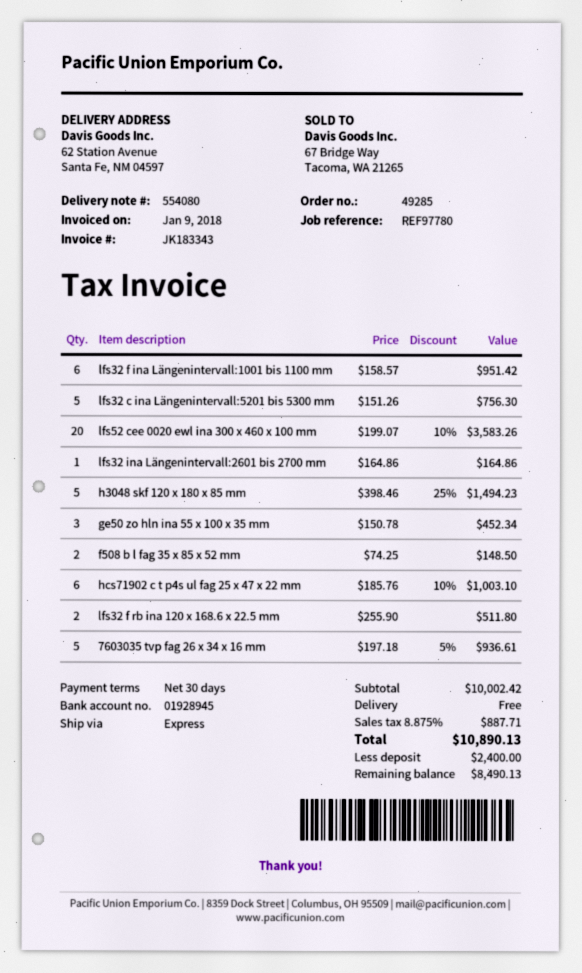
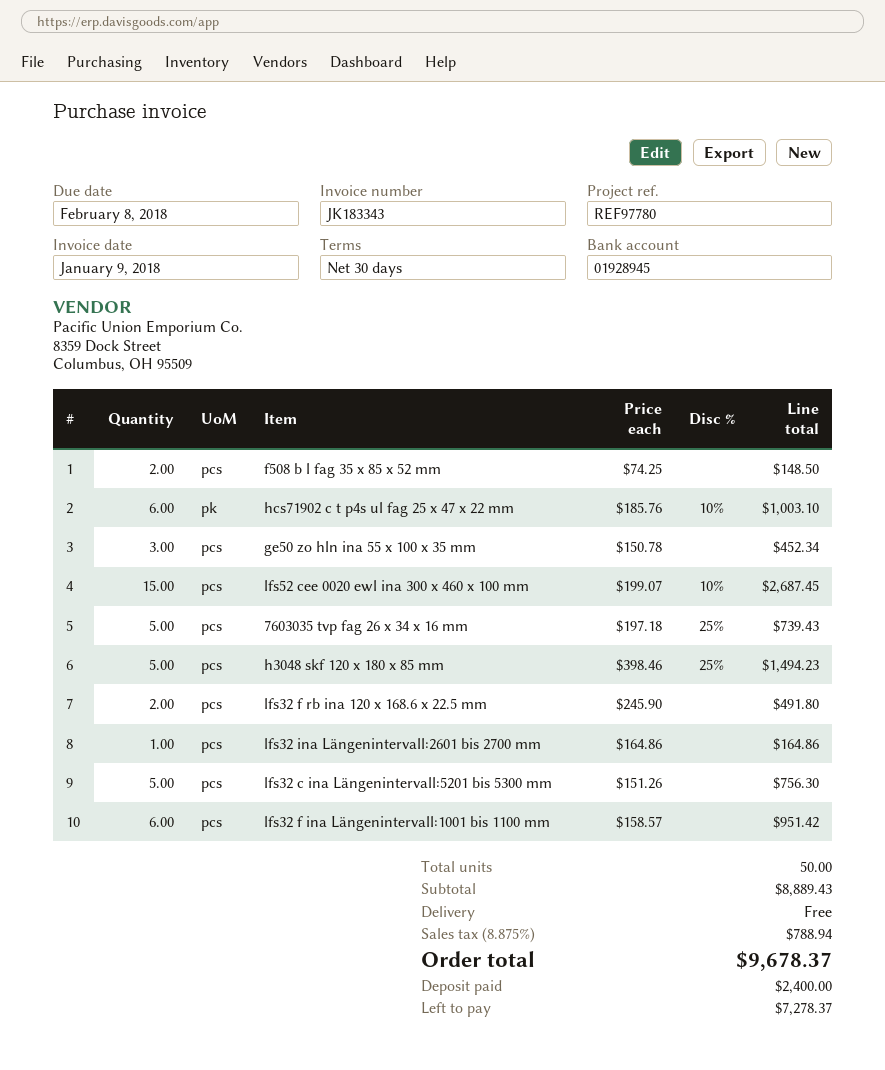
lfs52 cee 0020 ewl ina 300 x 460 x 100 mm: 20 x 199.07 - 10% = 3583.26 -> 15 x 199.07 - 10% = 2687.45
lfs32 f rb ina 120 x 168.6 x 22.5 mm: 2 x 255.90 = 511.80 -> 2 x 245.90 = 491.80
7603035 tvp fag 26 x 34 x 16 mm: 5 x 197.18 - 5% = 936.61 -> 5 x 197.18 - 25% = 739.43
subtotal: 10002.42 -> 8889.43
tax: 8.875% = 887.71 -> 8.875% = 788.94
total: 10890.13 -> 9678.37
balance: 8490.13 -> 7278.37

